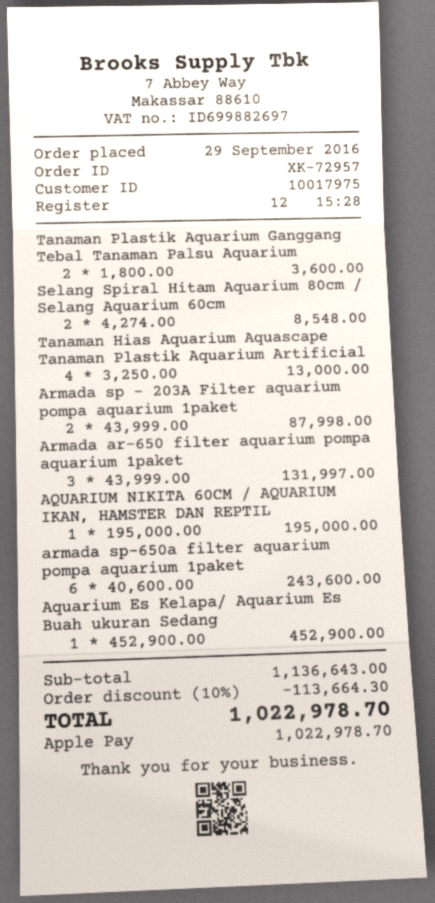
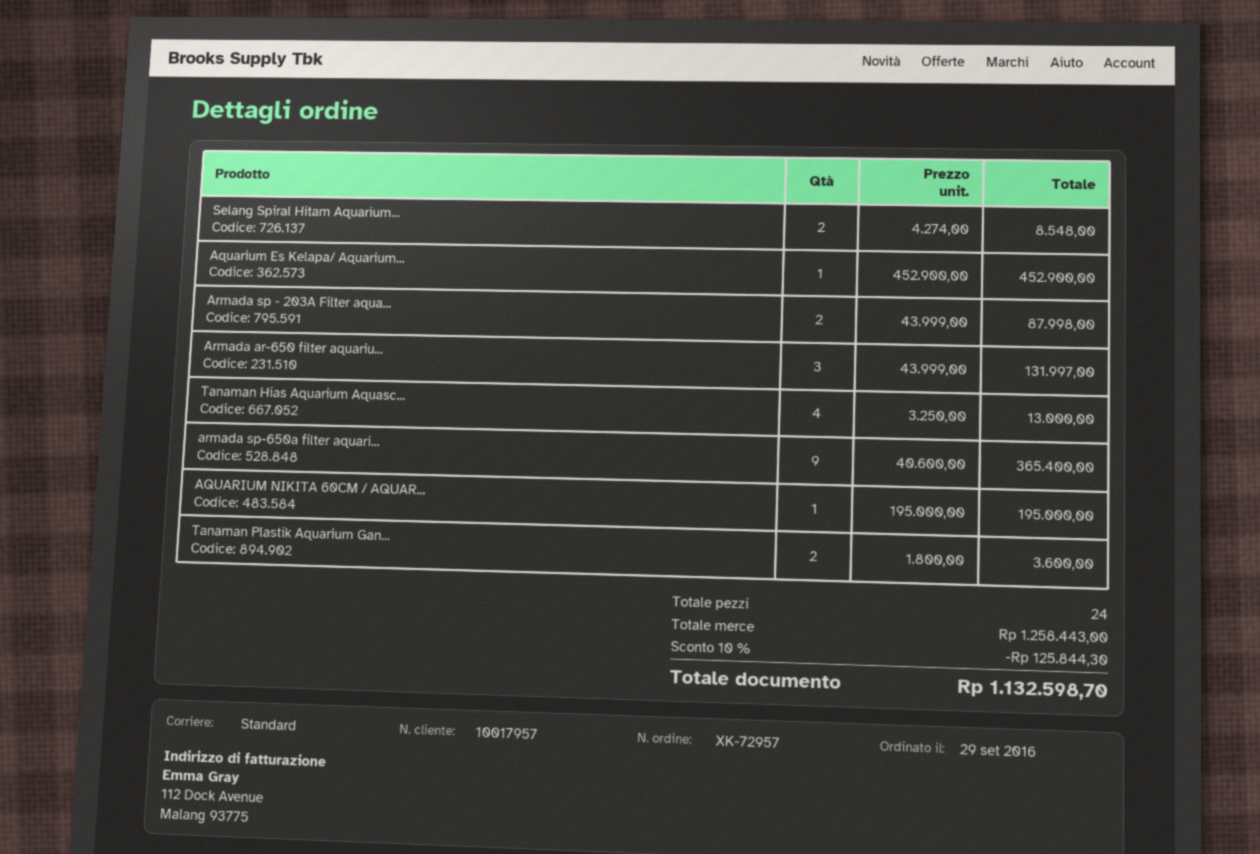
customer number: 10017975 -> 10017957
armada sp-650a filter aquarium pompa aquarium 1paket: 6 x 40600.00 = 243600.00 -> 9 x 40600.00 = 365400.00
subtotal: 1136643.00 -> 1258443.00
discount: 10% = 113664.30 -> 10% = 125844.30
total: 1022978.70 -> 1132598.70

